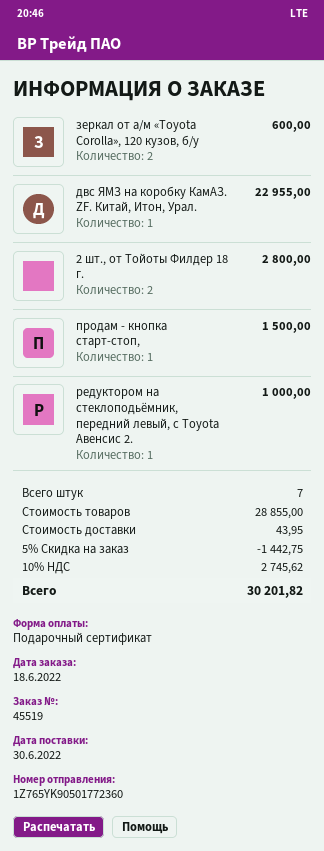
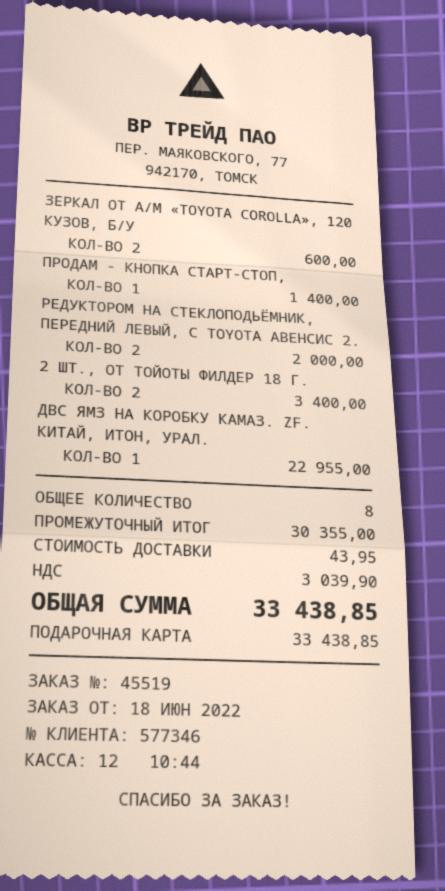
2 шт., от Тойоты Филдер 18 г.: 2 for 2800.00 -> 2 for 3400.00
продам - кнопка старт-стоп,: 1 for 1500.00 -> 1 for 1400.00
редуктором на стеклоподьёмник, передний левый, с Toyota Авенсис 2.: 1 for 1000.00 -> 2 for 2000.00
total quantity: 7 -> 8
subtotal: 28855.00 -> 30355.00
discount: 5% = 1442.75 -> none
tax: 2745.62 -> 3039.90
total: 30201.82 -> 33438.85

